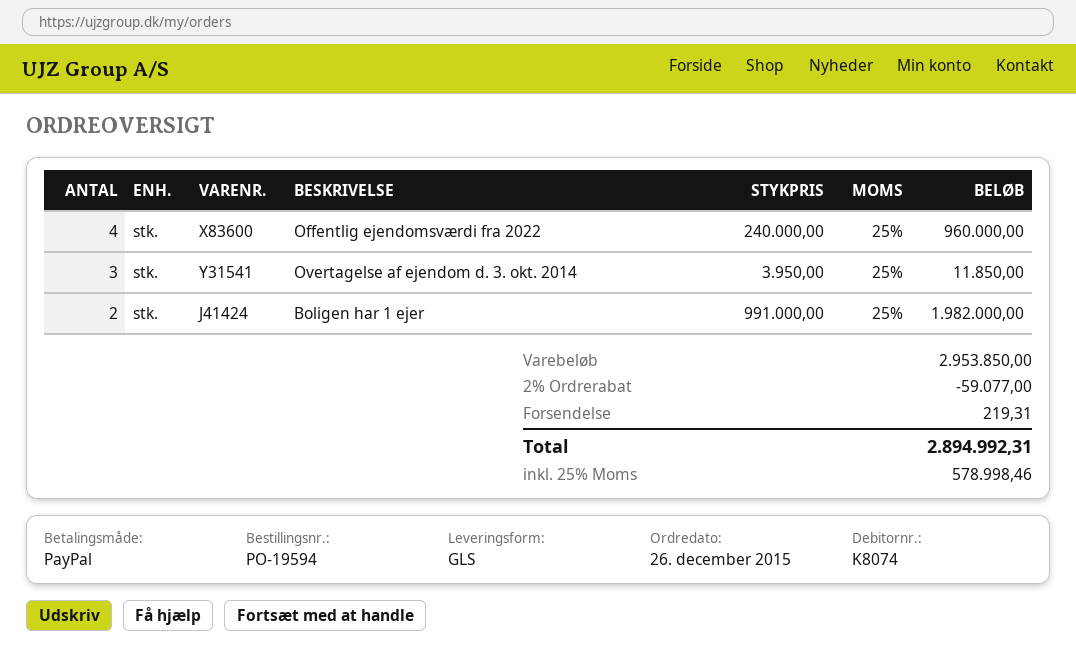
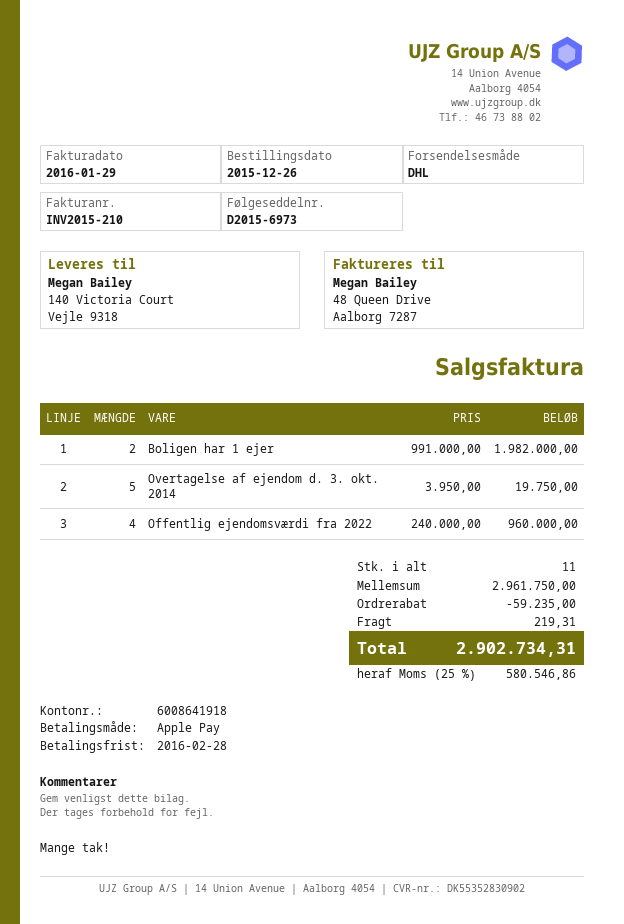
payment method: PayPal -> Apple Pay
shipping method: GLS -> DHL
Overtagelse af ejendom d. 3. okt. 2014: 3 x 3950.00 = 11850.00 -> 5 x 3950.00 = 19750.00
subtotal: 2953850.00 -> 2961750.00
discount: 59077.00 -> 59235.00
tax: 25% = 578998.46 -> 25% = 580546.86
total: 2894992.31 -> 2902734.31

